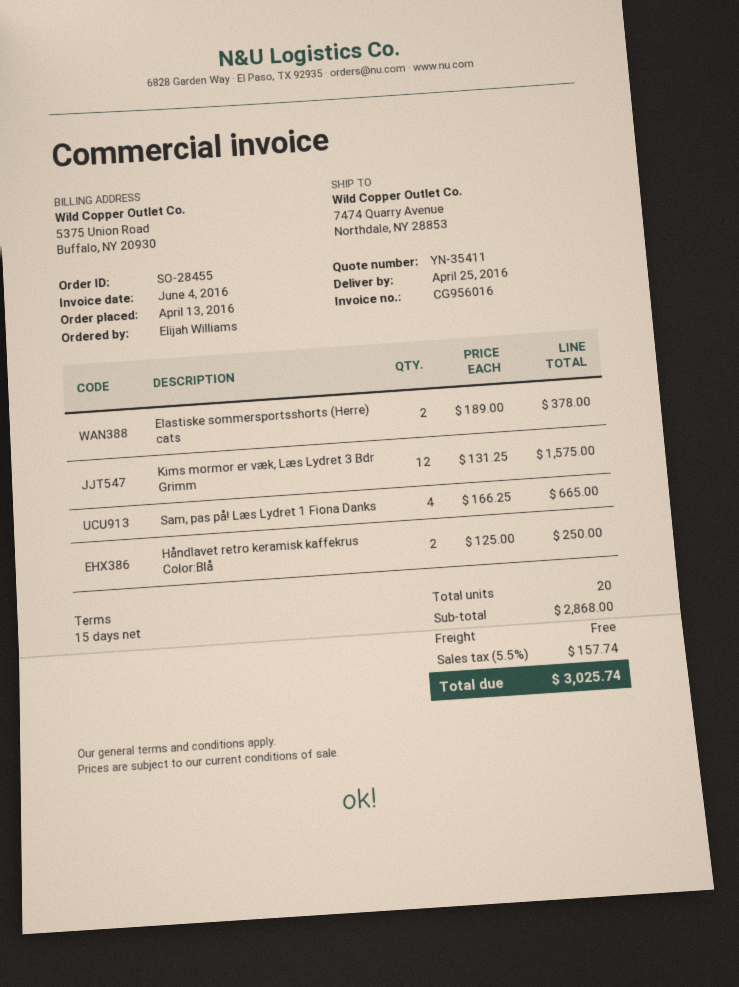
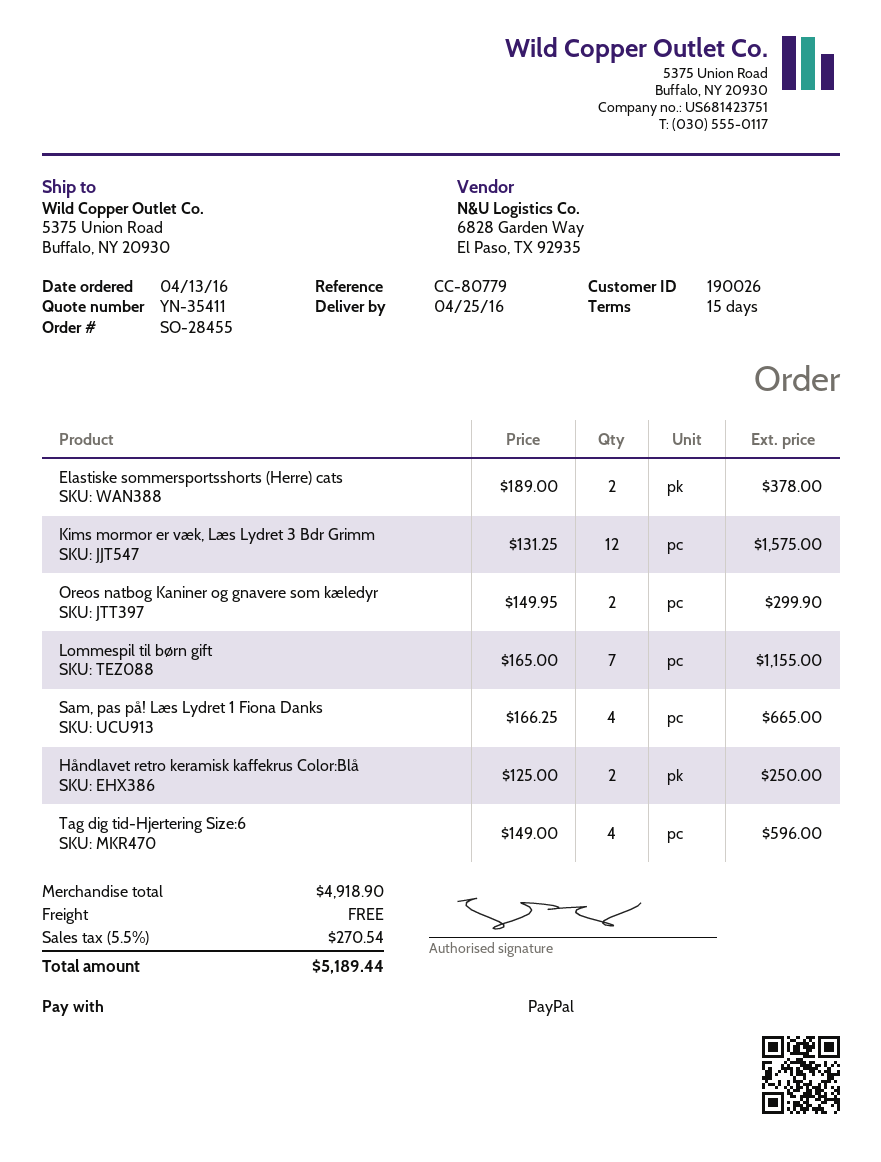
ship to: 7474 Quarry Avenue, Northdale, NY 28853 -> 5375 Union Road, Buffalo, NY 20930
Oreos natbog Kaniner og gnavere som kæledyr: none -> 2 x 149.95 = 299.90
Lommespil til børn gift: none -> 7 x 165.00 = 1155.00
Tag dig tid-Hjertering Size:6: none -> 4 x 149.00 = 596.00
subtotal: 2868.00 -> 4918.90
tax: 5.5% = 157.74 -> 5.5% = 270.54
total: 3025.74 -> 5189.44

